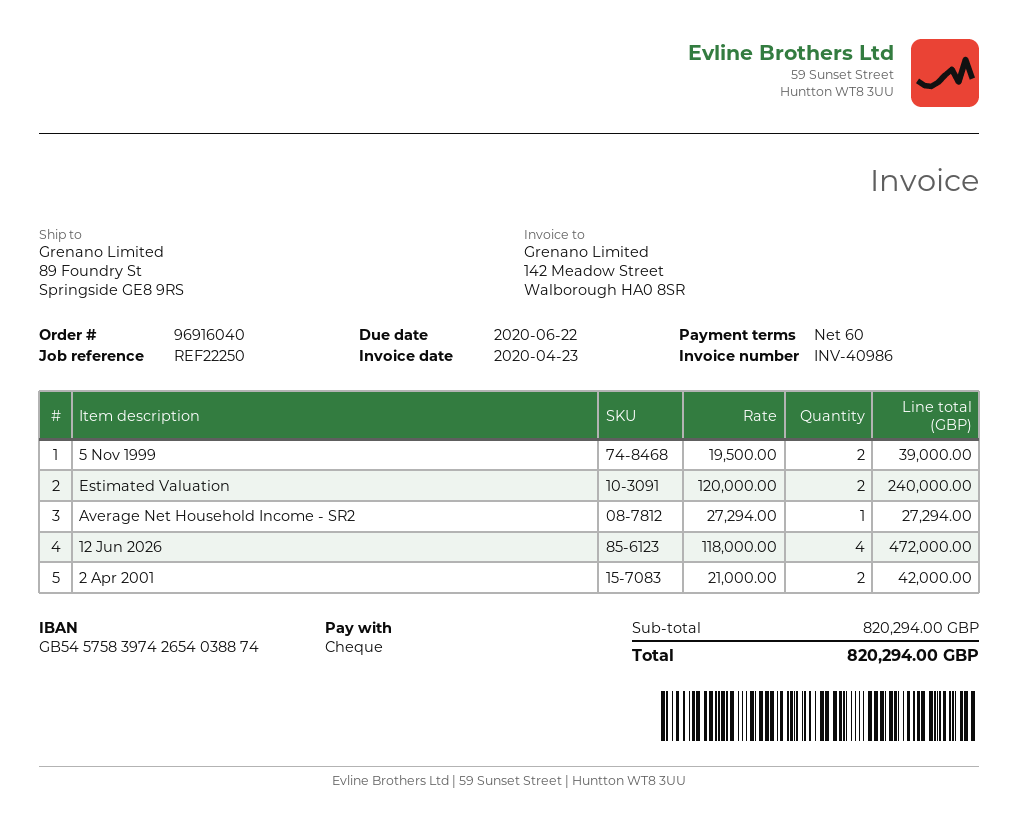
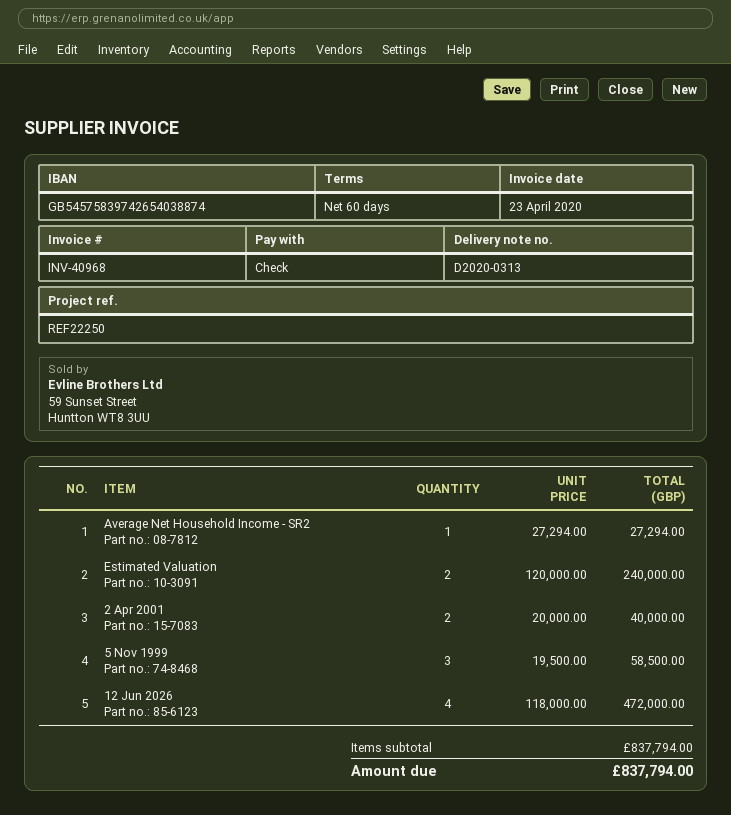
invoice number: INV-40986 -> INV-40968
5 Nov 1999: 2 x 19500.00 = 39000.00 -> 3 x 19500.00 = 58500.00
2 Apr 2001: 2 x 21000.00 = 42000.00 -> 2 x 20000.00 = 40000.00
subtotal: 820294.00 -> 837794.00
total: 820294.00 -> 837794.00

